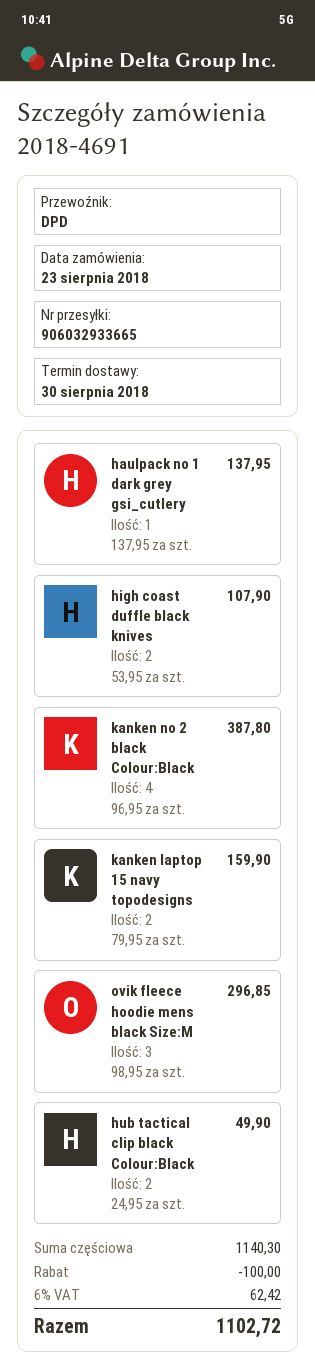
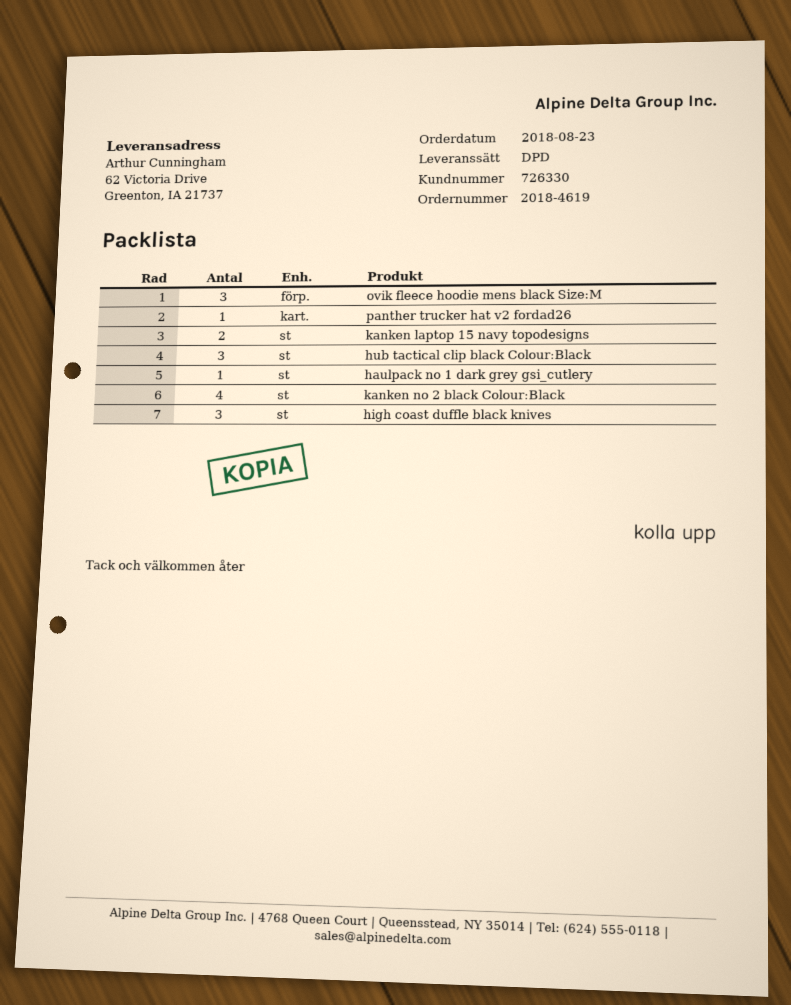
order number: 2018-4691 -> 2018-4619
high coast duffle black knives: 2 -> 3
hub tactical clip black Colour:Black: 2 -> 3
panther trucker hat v2 fordad26: none -> 1

